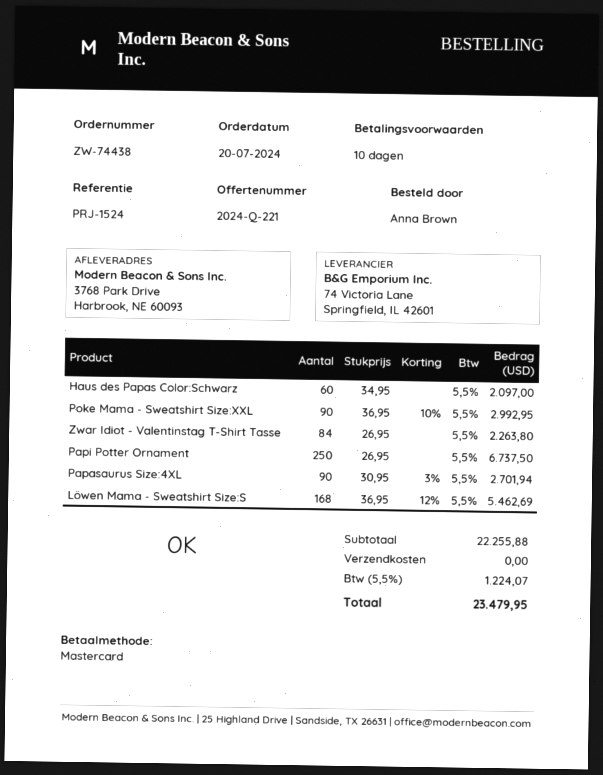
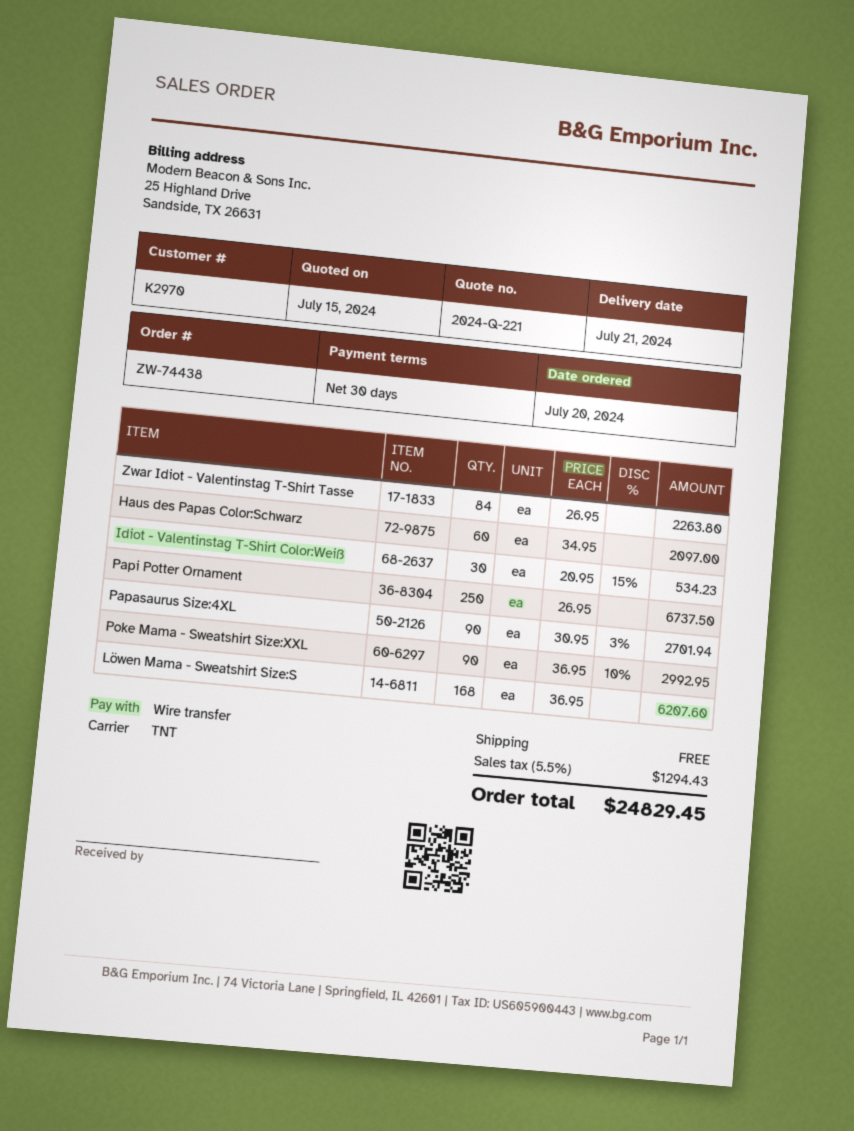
payment terms: 10 days -> 30 days
payment method: Mastercard -> bank transfer
Löwen Mama - Sweatshirt Size:S: 168 x 36.95 - 12% = 5462.69 -> 168 x 36.95 = 6207.60
Idiot - Valentinstag T-Shirt Color:Weiß: none -> 30 x 20.95 - 15% = 534.23
tax: 5.5% = 1224.07 -> 5.5% = 1294.43
total: 23479.95 -> 24829.45

